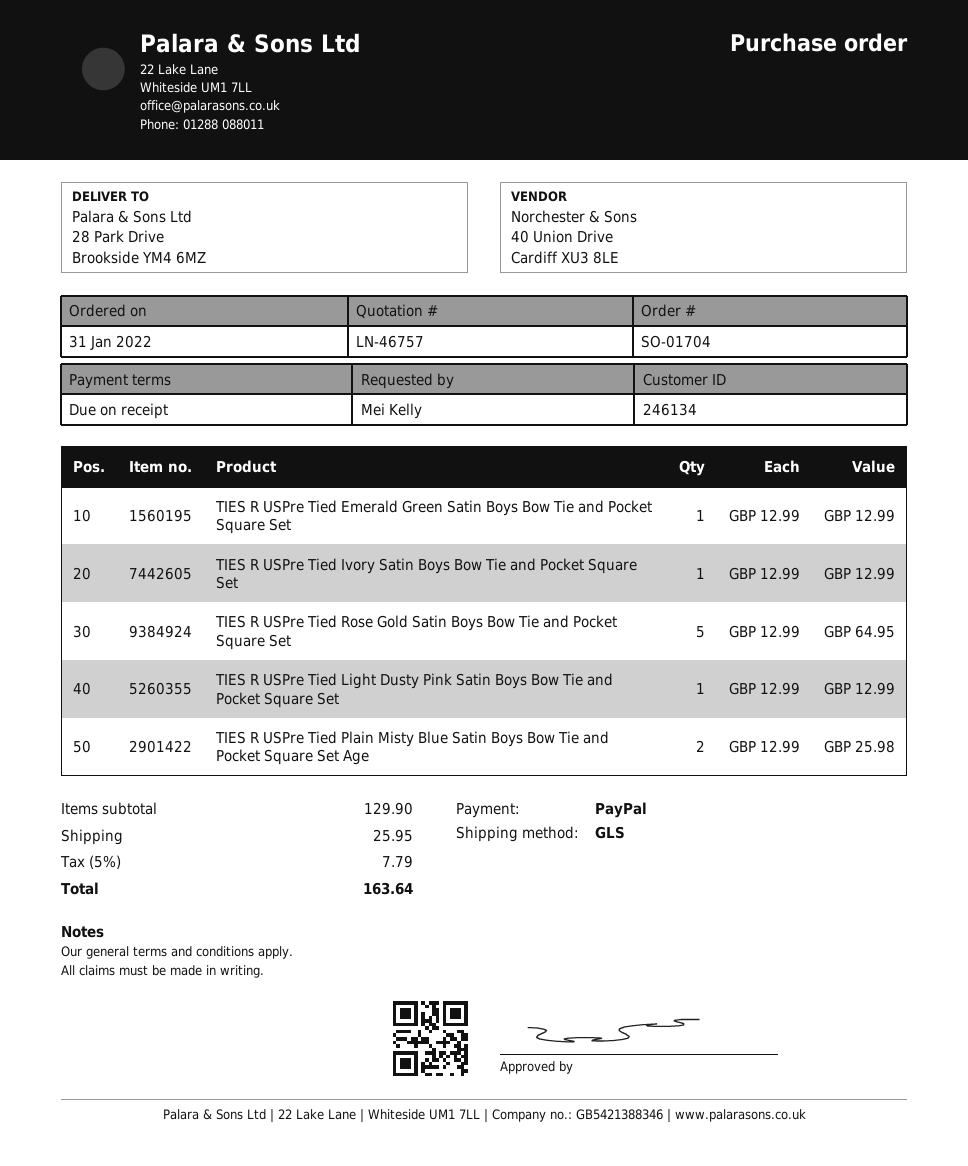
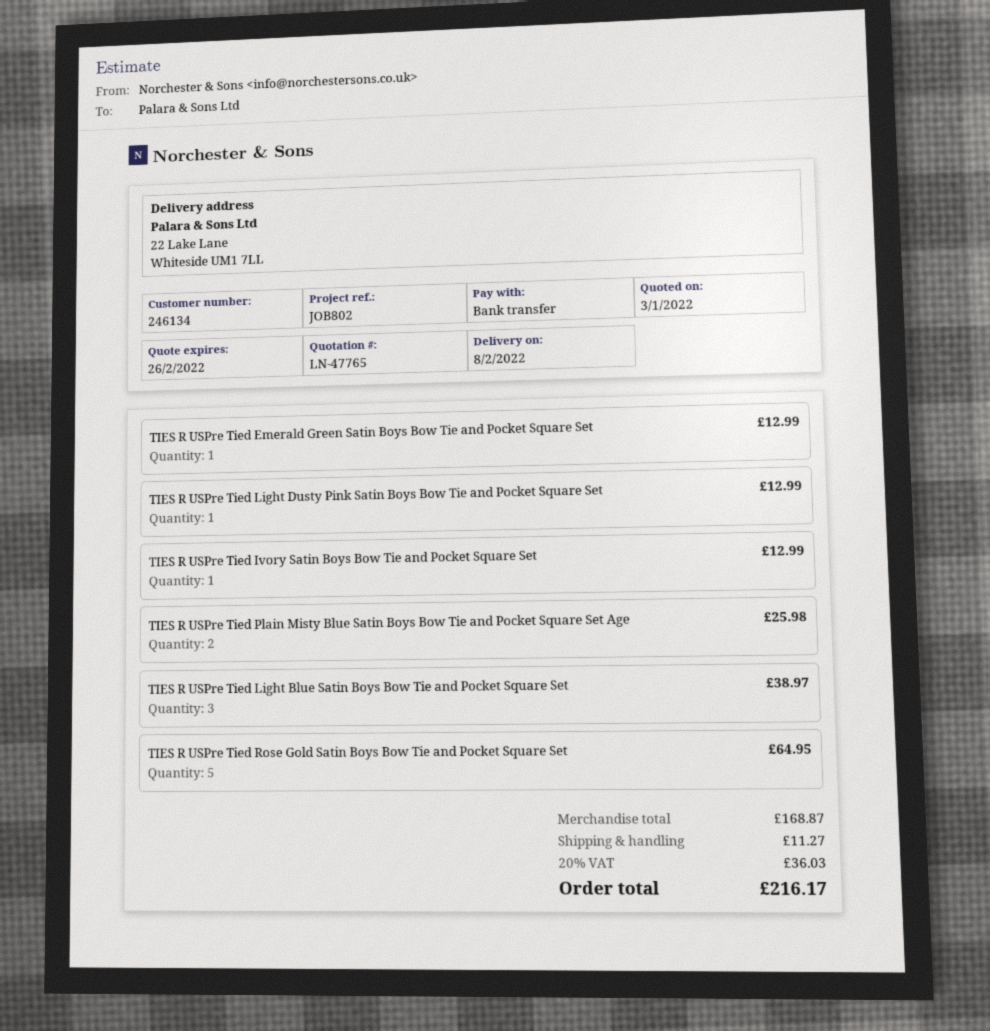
quote number: LN-46757 -> LN-47765
payment method: PayPal -> bank transfer
ship to: 28 Park Drive, Brookside YM4 6MZ -> 22 Lake Lane, Whiteside UM1 7LL
TIES R USPre Tied Light Blue Satin Boys Bow Tie and Pocket Square Set: none -> 3 for 38.97
subtotal: 129.90 -> 168.87
shipping: 25.95 -> 11.27
tax: 5% = 7.79 -> 20% = 36.03
total: 163.64 -> 216.17

